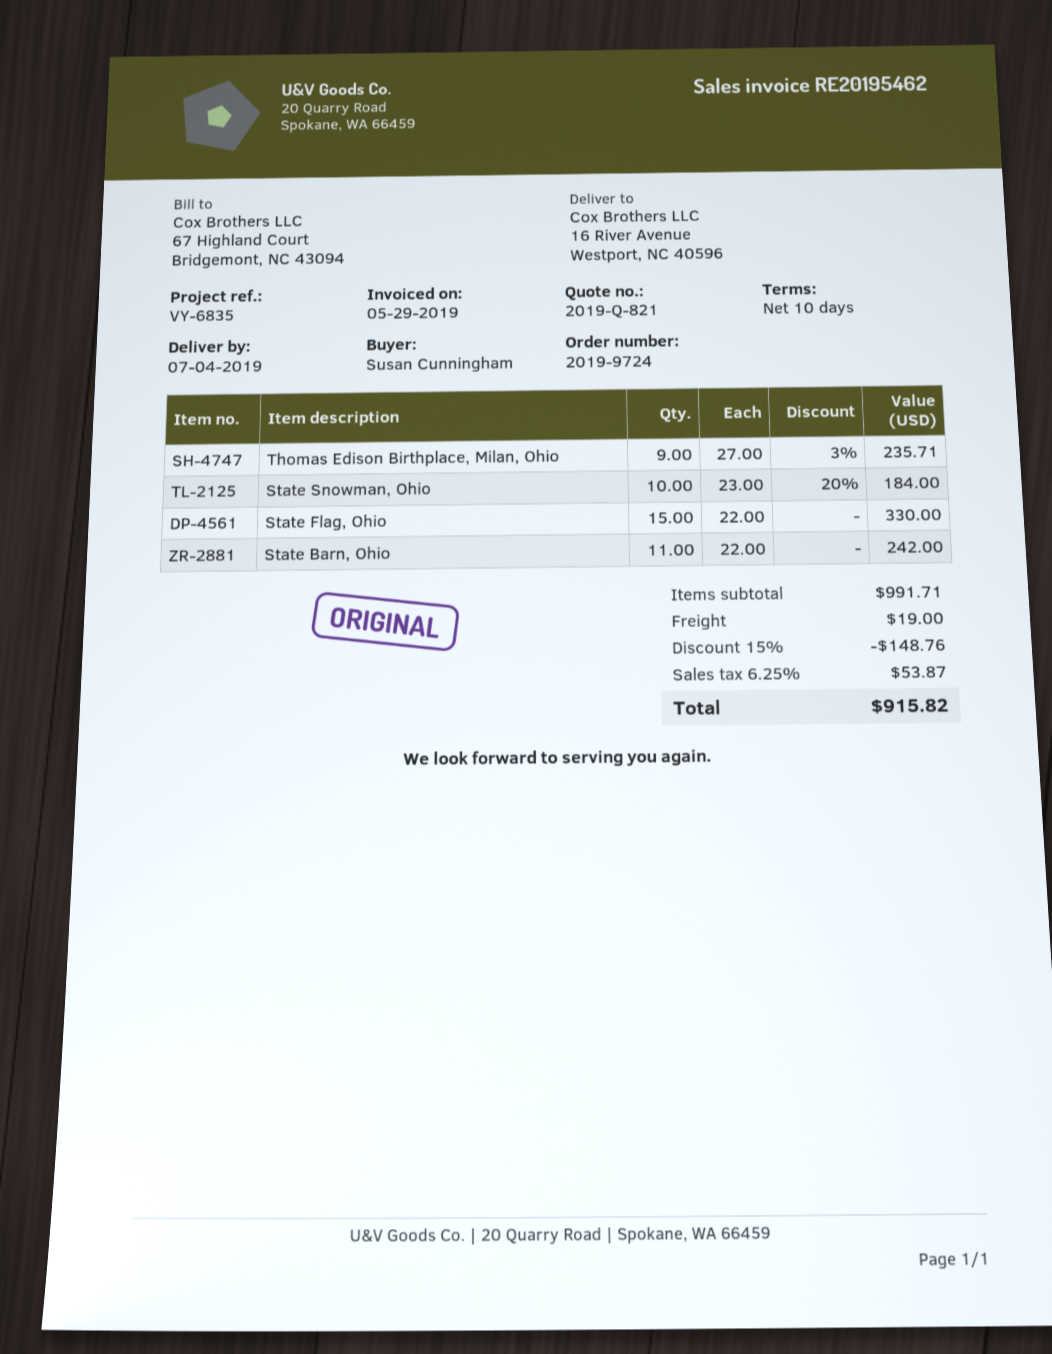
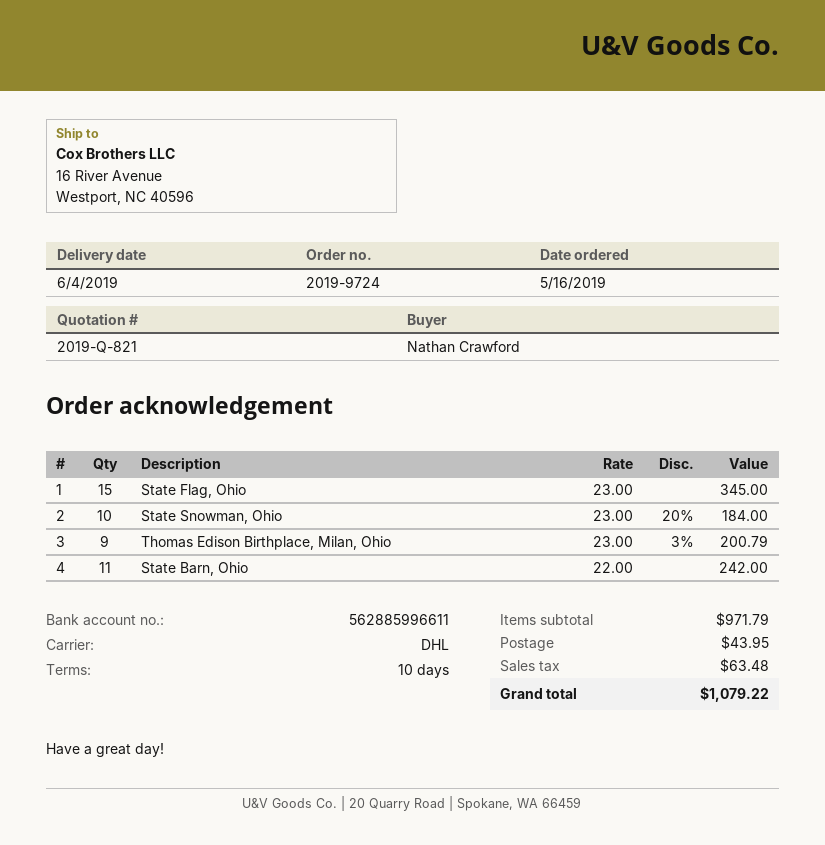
delivery date: 2019-07-04 -> 2019-06-04
ordered by: Susan Cunningham -> Nathan Crawford
Thomas Edison Birthplace, Milan, Ohio: 9 x 27.00 - 3% = 235.71 -> 9 x 23.00 - 3% = 200.79
State Flag, Ohio: 15 x 22.00 = 330.00 -> 15 x 23.00 = 345.00
subtotal: 991.71 -> 971.79
discount: 15% = 148.76 -> none
shipping: 19.00 -> 43.95
tax: 53.87 -> 63.48
total: 915.82 -> 1079.22

